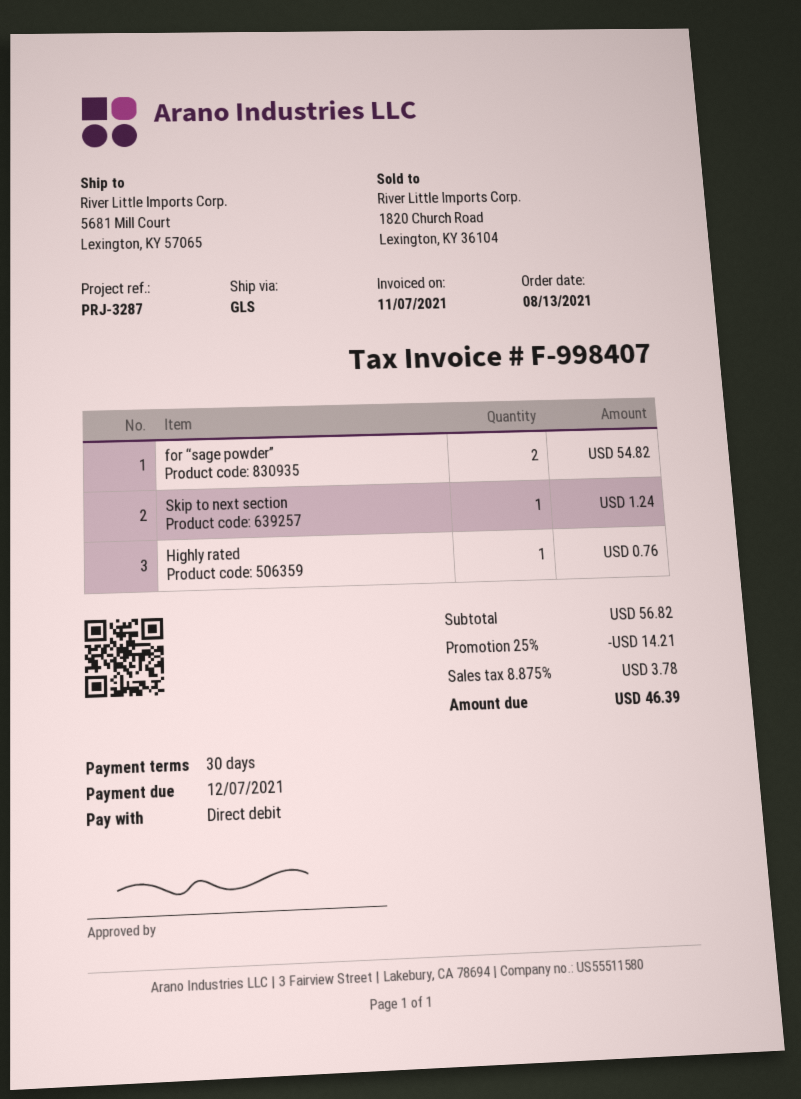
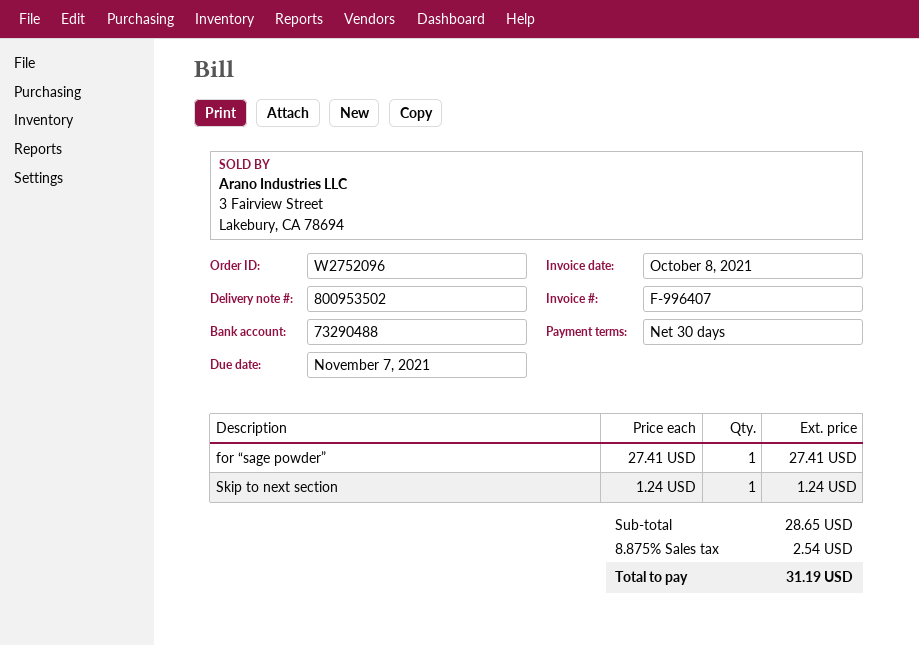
invoice number: F-998407 -> F-996407
invoice date: 2021-11-07 -> 2021-10-08
due date: 2021-12-07 -> 2021-11-07
for “sage powder”: 2 for 54.82 -> 1 for 27.41
Highly rated: 1 for 0.76 -> none
subtotal: 56.82 -> 28.65
discount: 25% = 14.21 -> none
tax: 8.875% = 3.78 -> 8.875% = 2.54
total: 46.39 -> 31.19

